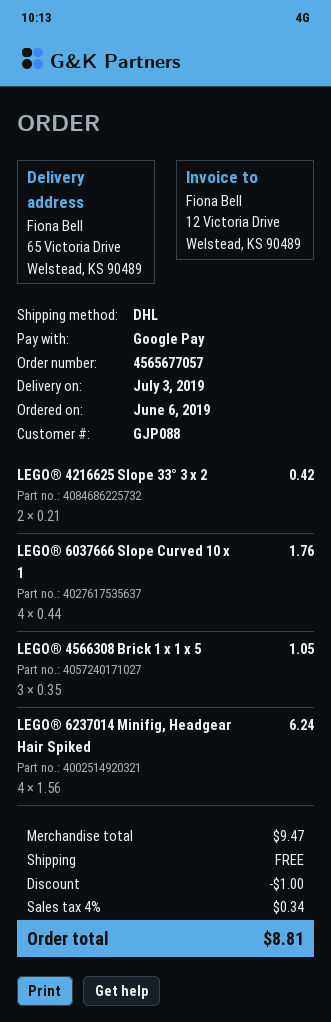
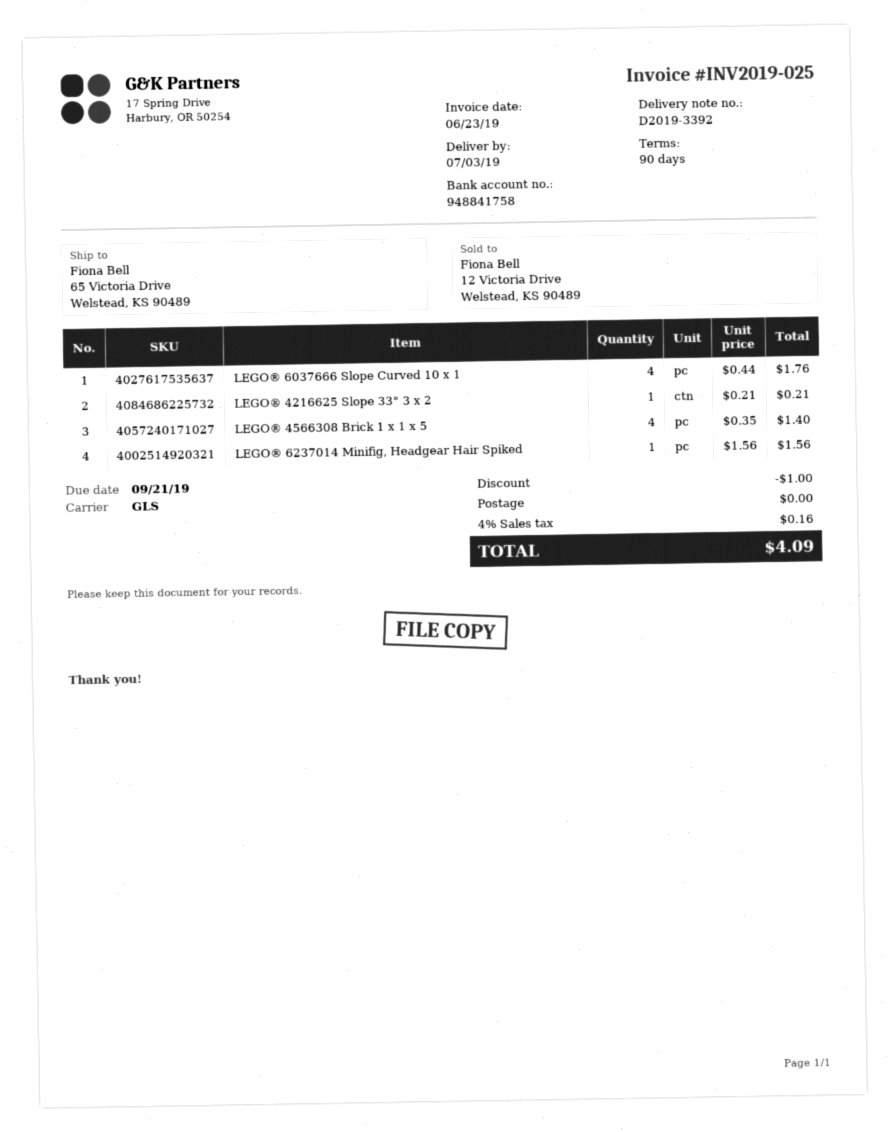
shipping method: DHL -> GLS
LEGO® 4216625 Slope 33° 3 x 2: 2 x 0.21 = 0.42 -> 1 x 0.21 = 0.21
LEGO® 4566308 Brick 1 x 1 x 5: 3 x 0.35 = 1.05 -> 4 x 0.35 = 1.40
LEGO® 6237014 Minifig, Headgear Hair Spiked: 4 x 1.56 = 6.24 -> 1 x 1.56 = 1.56
tax: 4% = 0.34 -> 4% = 0.16
total: 8.81 -> 4.09

